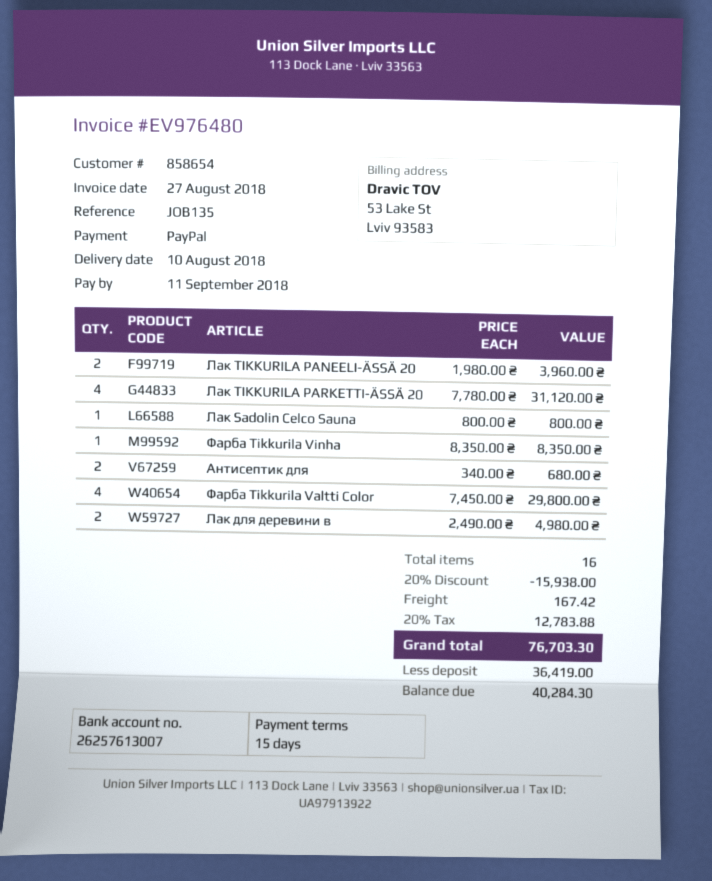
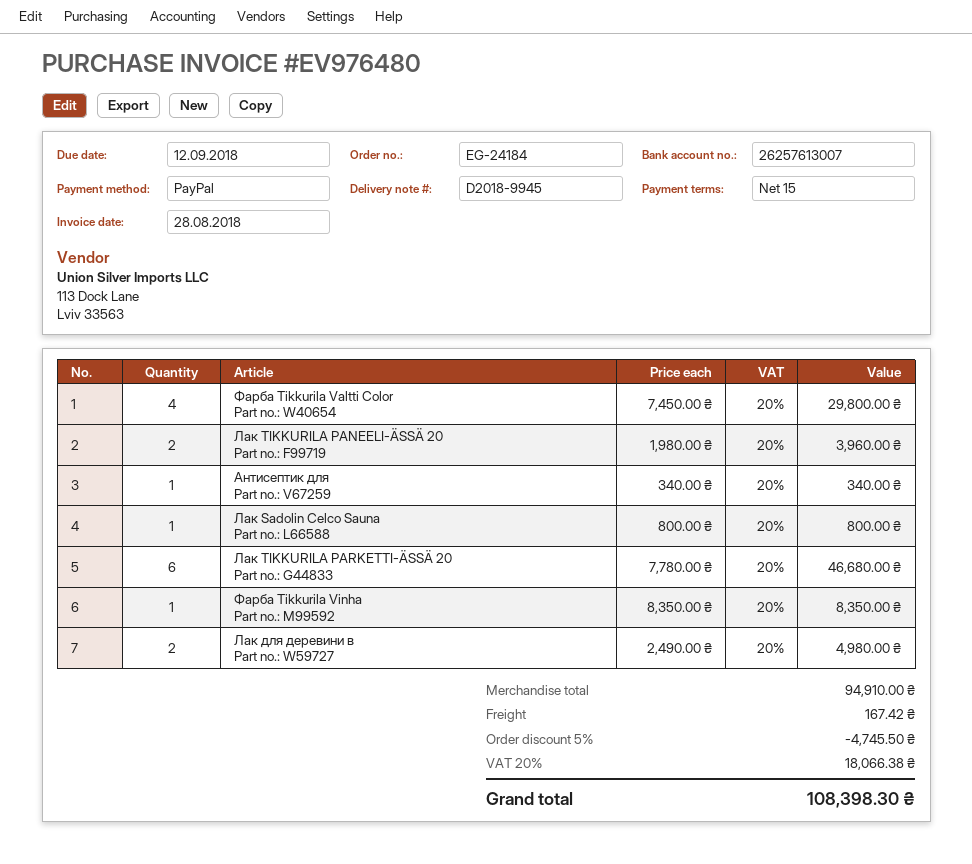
invoice date: 2018-08-27 -> 2018-08-28
due date: 2018-09-11 -> 2018-09-12
Лак TIKKURILA PARKETTI-ÄSSÄ 20: 4 x 7780.00 = 31120.00 -> 6 x 7780.00 = 46680.00
Антисептик для: 2 x 340.00 = 680.00 -> 1 x 340.00 = 340.00
discount: 20% = 15938.00 -> 5% = 4745.50
tax: 20% = 12783.88 -> 20% = 18066.38
total: 76703.30 -> 108398.30

